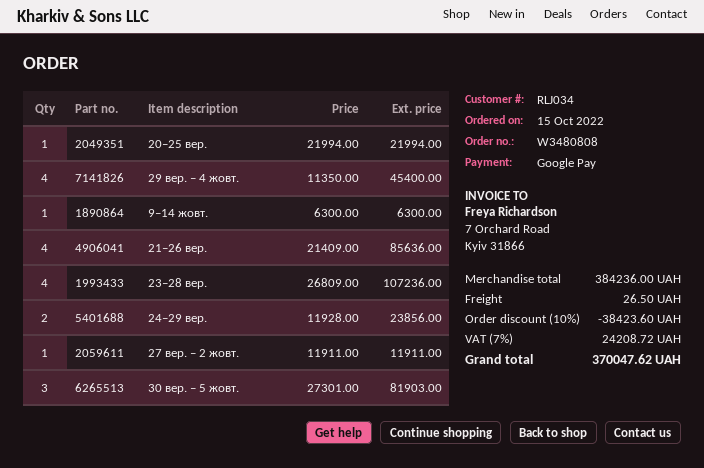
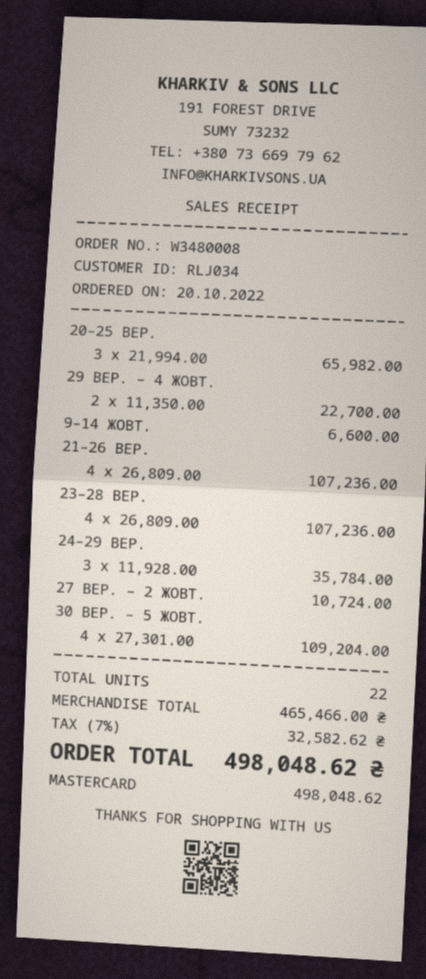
order number: W3480808 -> W3480008
order date: 2022-10-15 -> 2022-10-20
payment method: Google Pay -> Mastercard
20–25 вер.: 1 x 21994.00 = 21994.00 -> 3 x 21994.00 = 65982.00
29 вер. – 4 жовт.: 4 x 11350.00 = 45400.00 -> 2 x 11350.00 = 22700.00
9–14 жовт.: 1 x 6300.00 = 6300.00 -> 1 x 6600.00 = 6600.00
21–26 вер.: 4 x 21409.00 = 85636.00 -> 4 x 26809.00 = 107236.00
24–29 вер.: 2 x 11928.00 = 23856.00 -> 3 x 11928.00 = 35784.00
27 вер. – 2 жовт.: 1 x 11911.00 = 11911.00 -> 1 x 10724.00 = 10724.00
30 вер. – 5 жовт.: 3 x 27301.00 = 81903.00 -> 4 x 27301.00 = 109204.00
subtotal: 384236.00 -> 465466.00
discount: 10% = 38423.60 -> none
shipping: 26.50 -> none
tax: 7% = 24208.72 -> 7% = 32582.62
total: 370047.62 -> 498048.62

